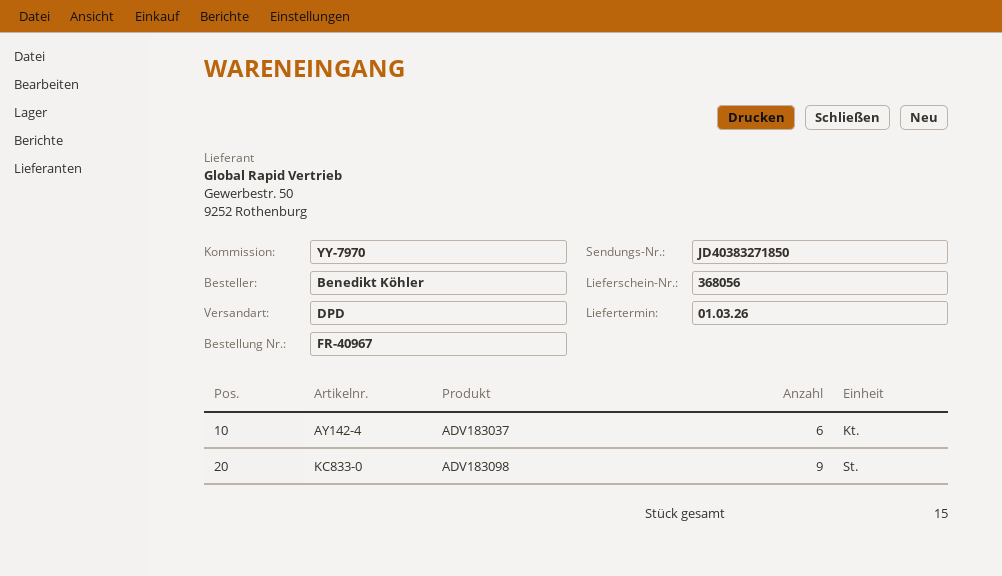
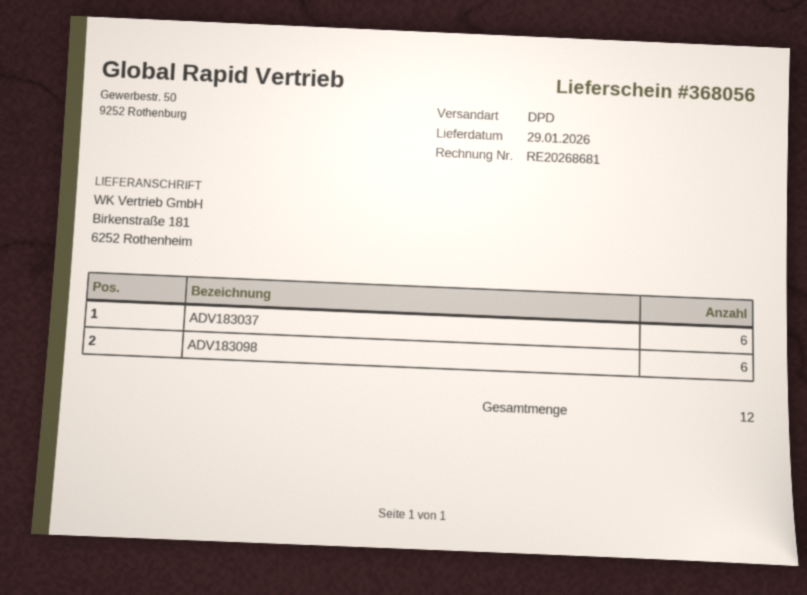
delivery date: 2026-03-01 -> 2026-01-29
ADV183098: 9 -> 6
total quantity: 15 -> 12

